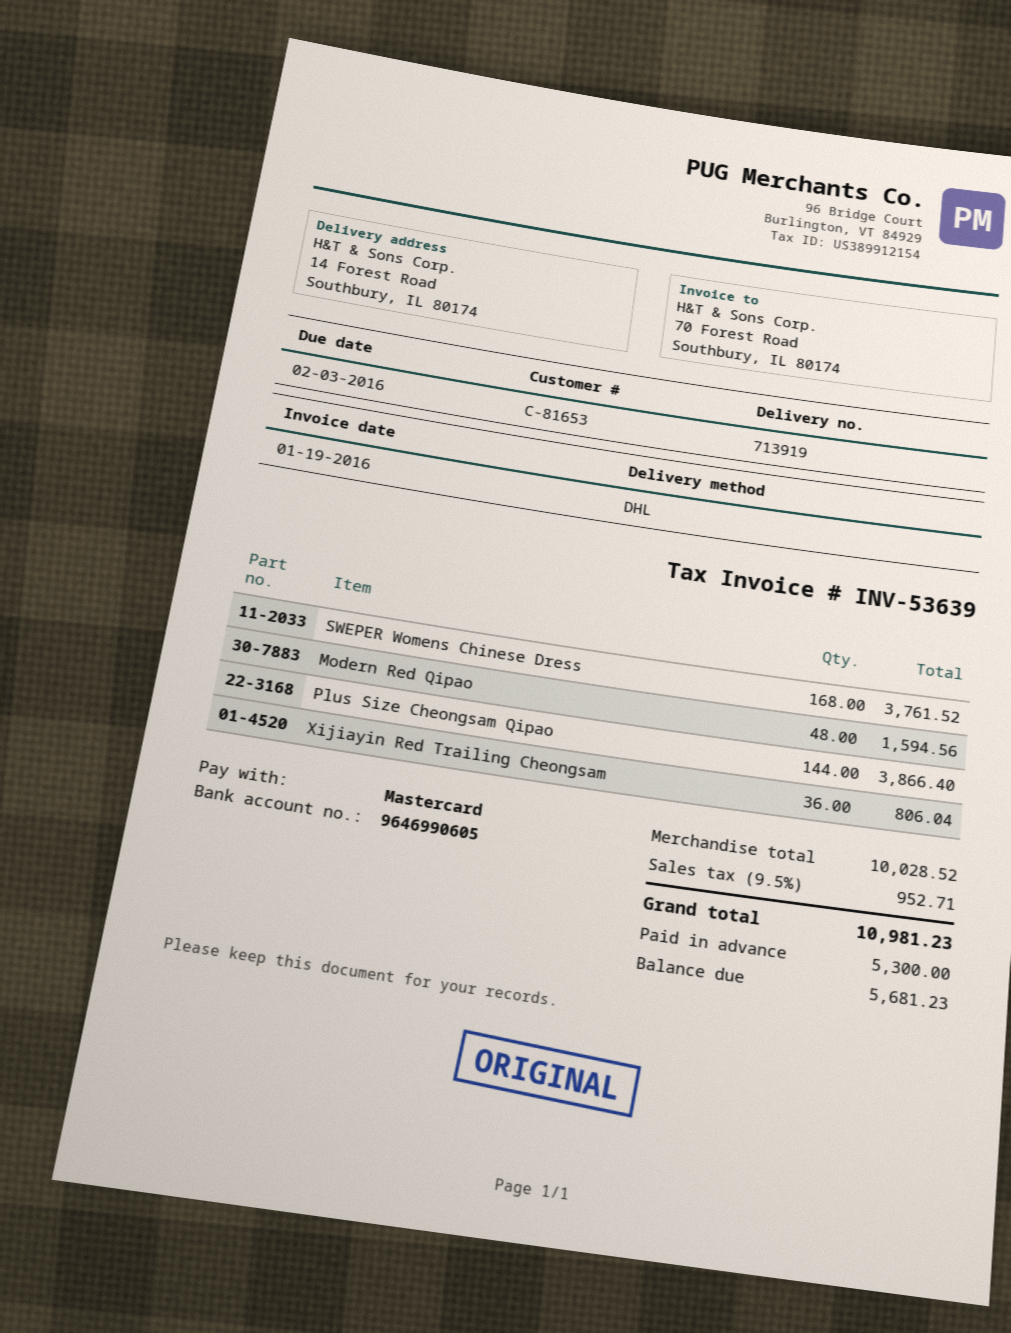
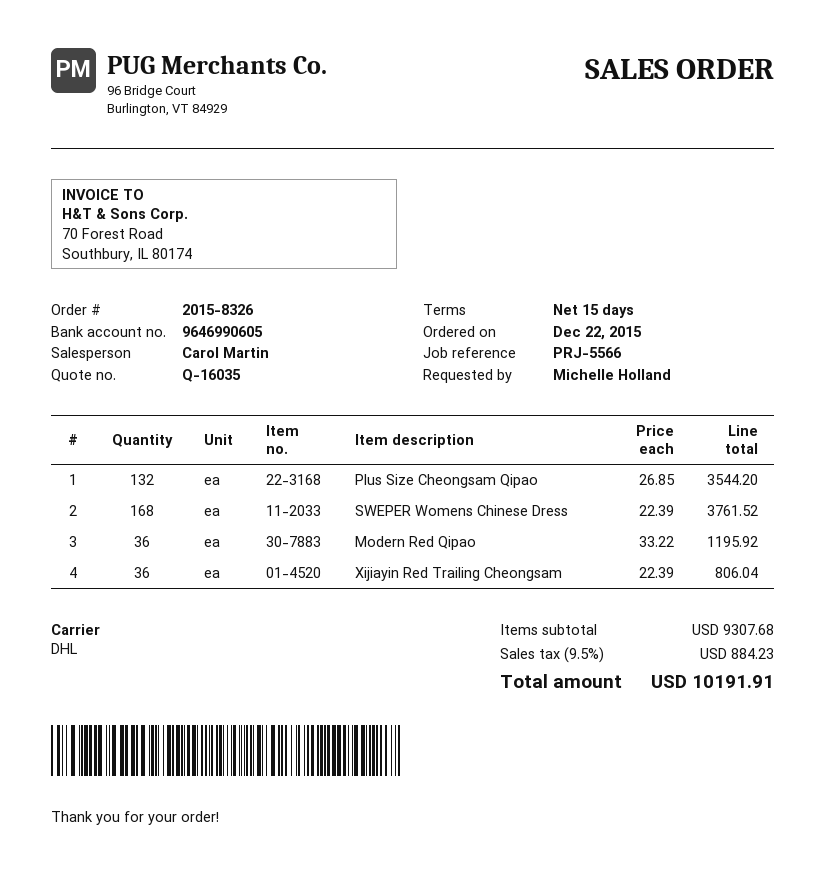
Modern Red Qipao: 48 for 1594.56 -> 36 for 1195.92
Plus Size Cheongsam Qipao: 144 for 3866.40 -> 132 for 3544.20
subtotal: 10028.52 -> 9307.68
tax: 9.5% = 952.71 -> 9.5% = 884.23
total: 10981.23 -> 10191.91

